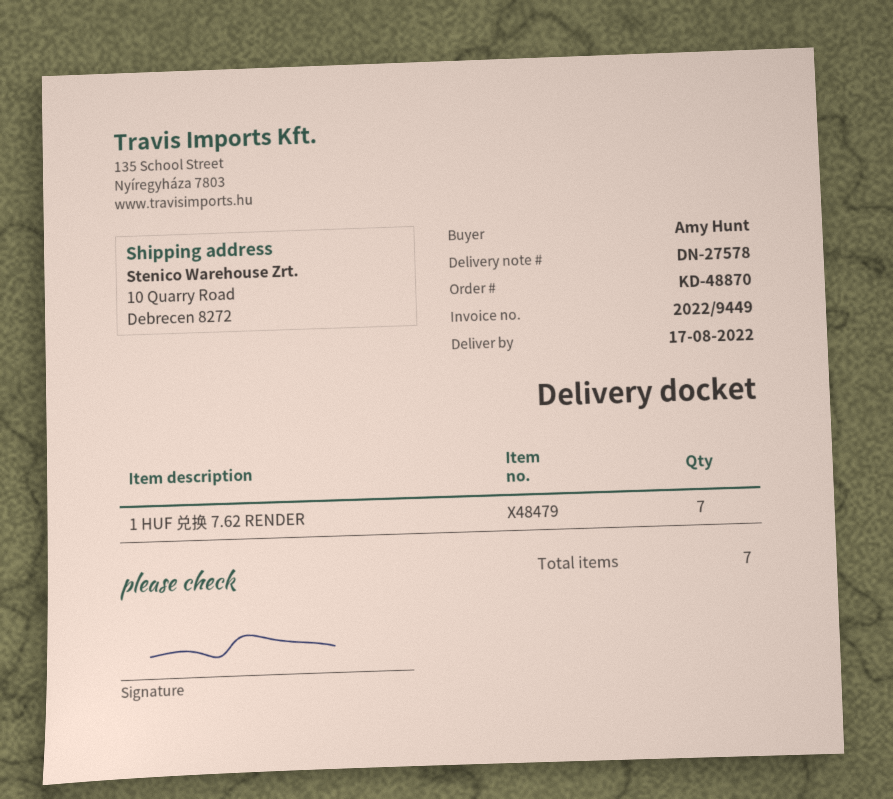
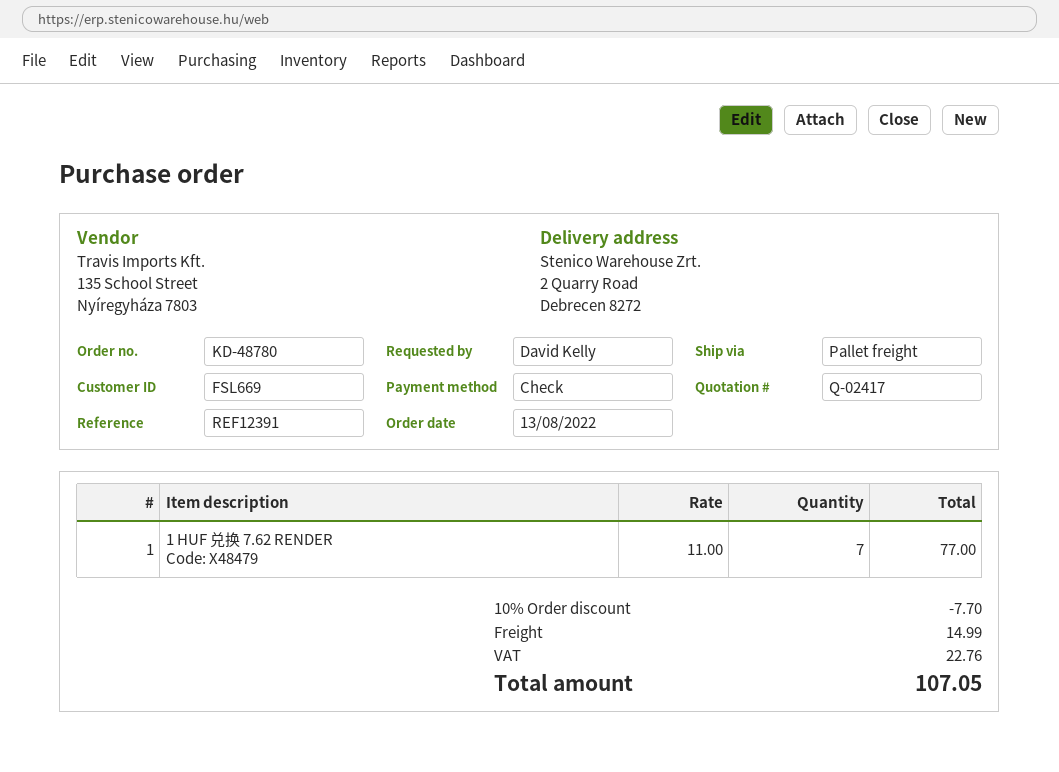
order number: KD-48870 -> KD-48780
ordered by: Amy Hunt -> David Kelly
ship to: 10 Quarry Road, Debrecen 8272 -> 2 Quarry Road, Debrecen 8272

